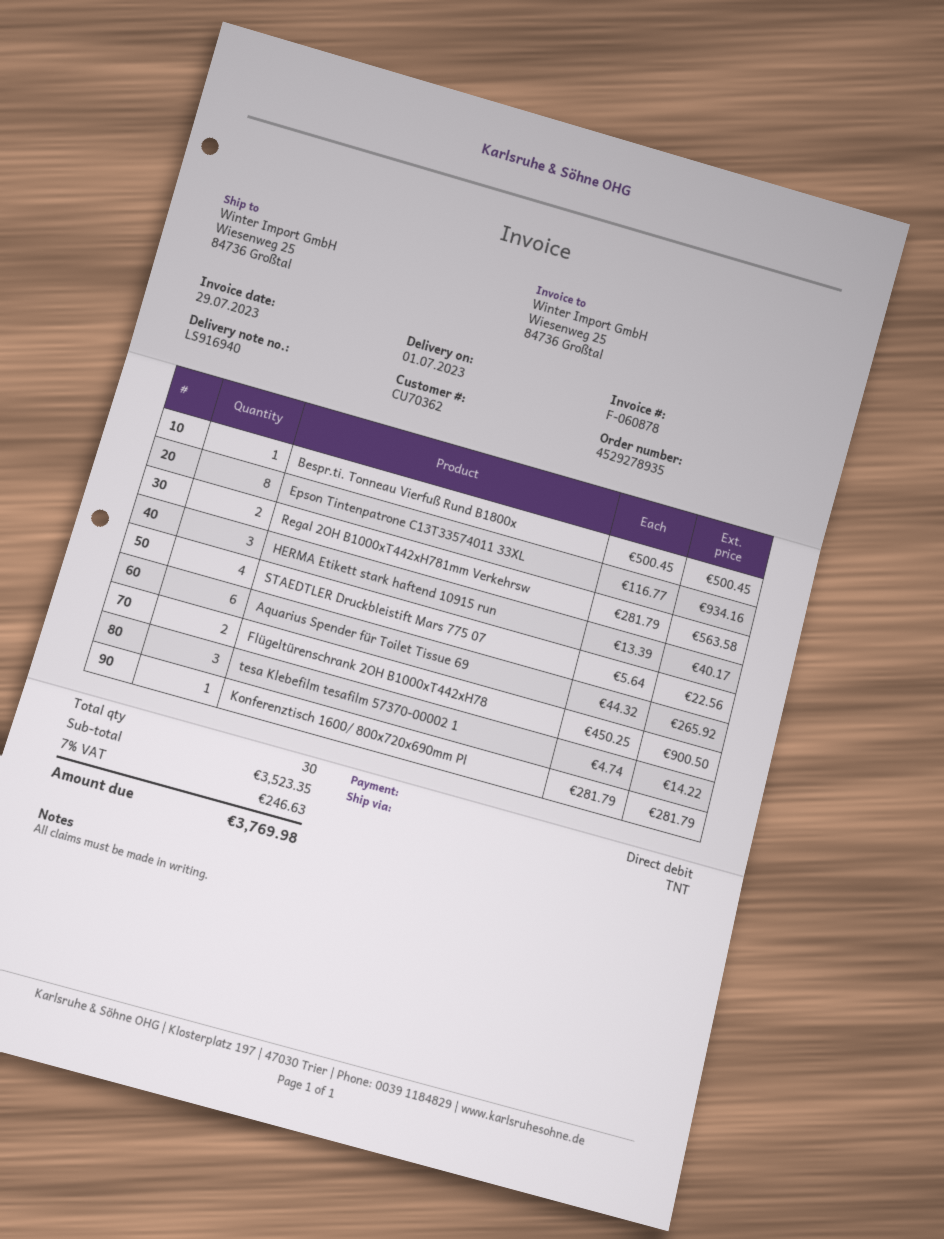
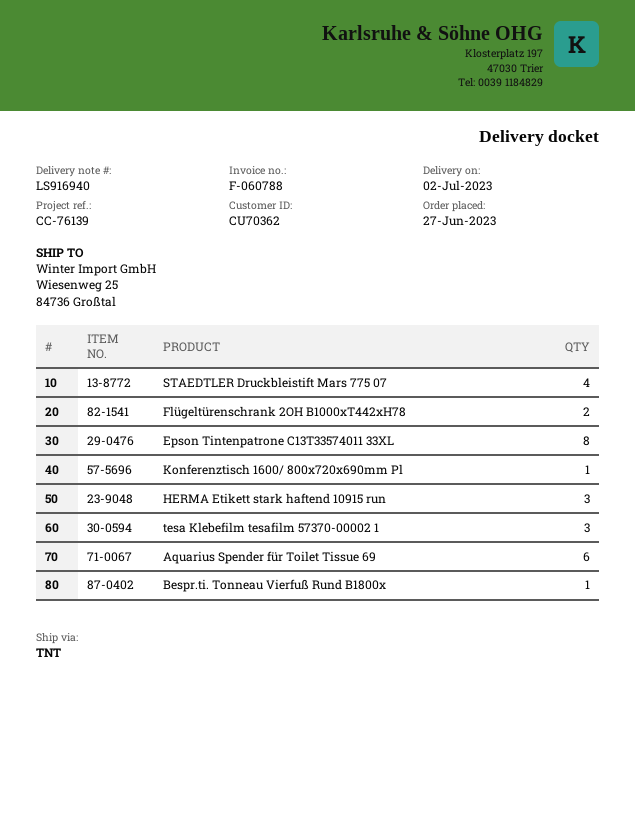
delivery date: 2023-07-01 -> 2023-07-02
invoice number: F-060878 -> F-060788
Regal 2OH B1000xT442xH781mm Verkehrsw: 2 -> none

